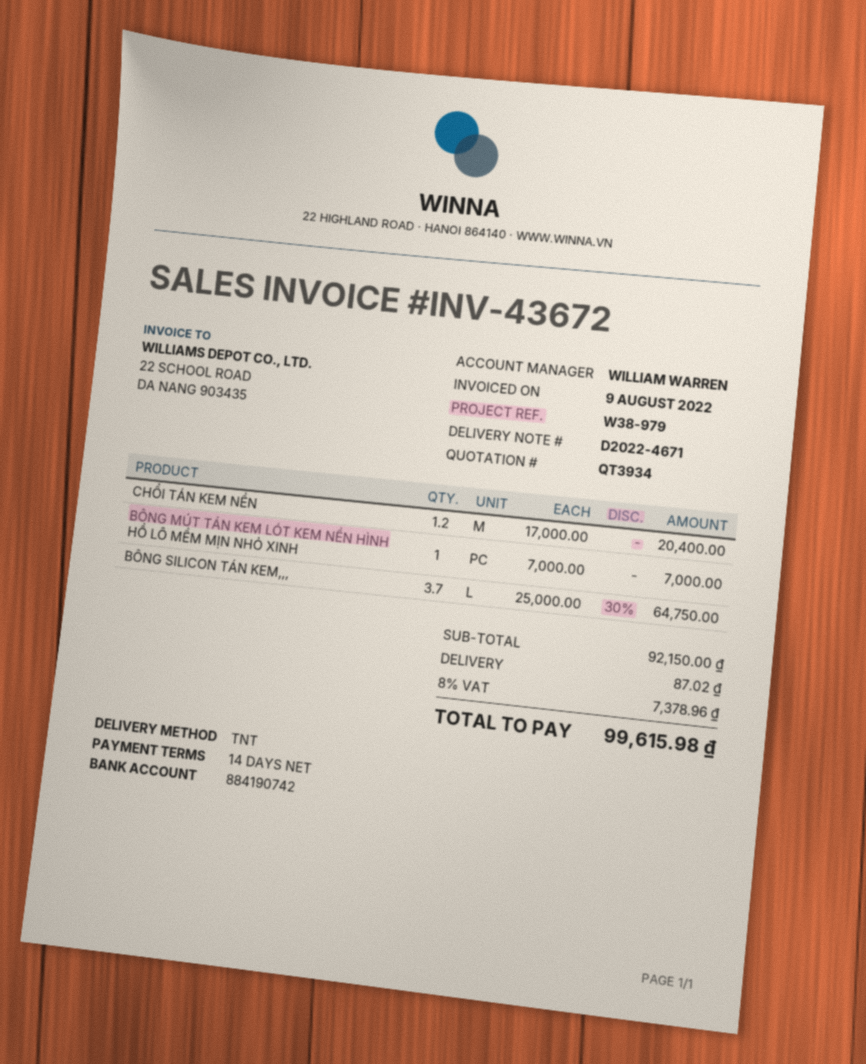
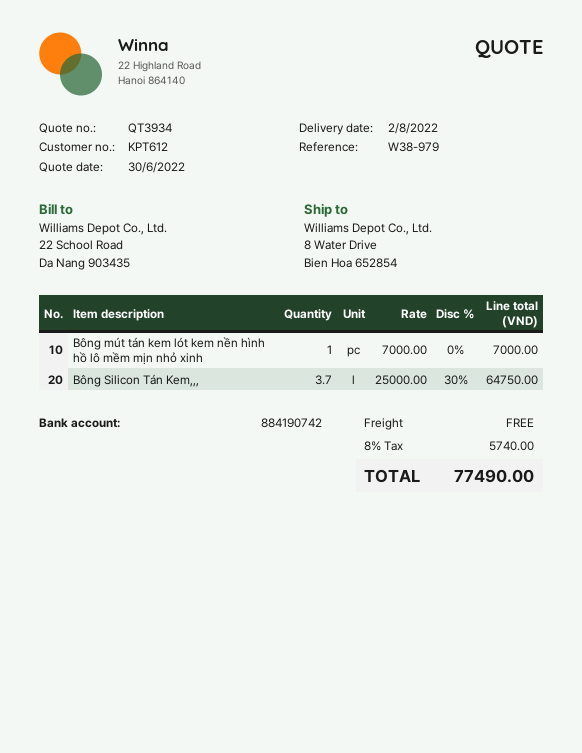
CHỔI TÁN KEM NỀN: 1.2 x 17000.00 = 20400.00 -> none
shipping: 87.02 -> 0.00
tax: 8% = 7378.96 -> 8% = 5740.00
total: 99615.98 -> 77490.00

